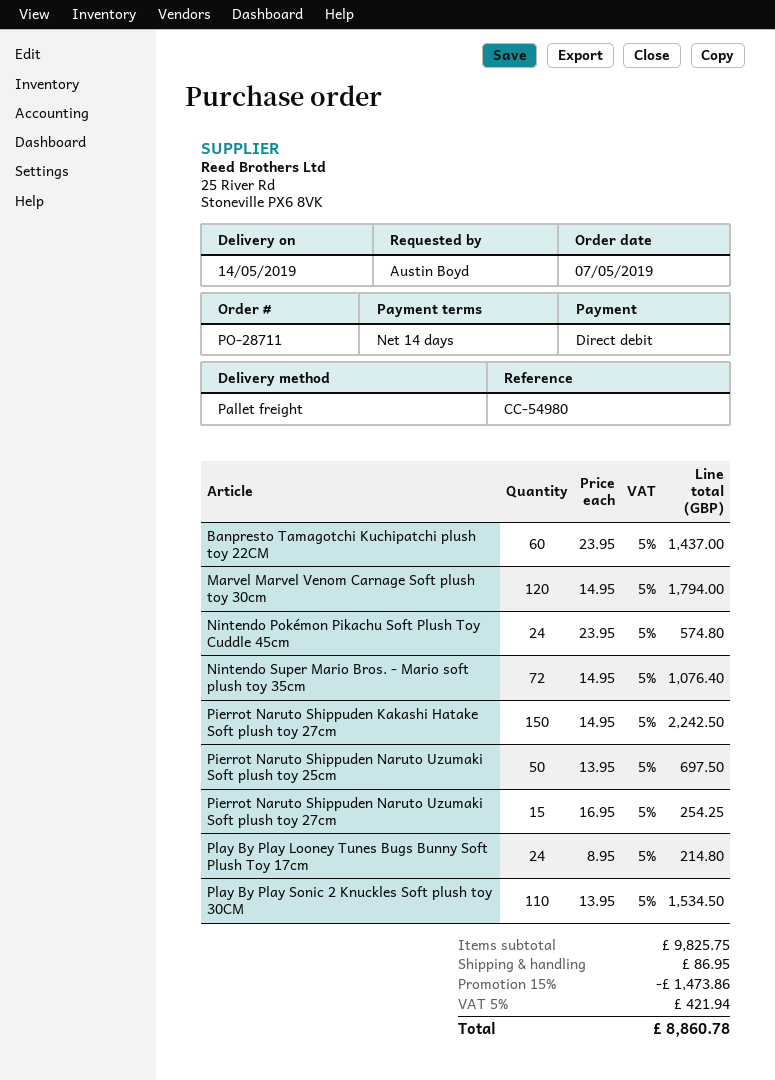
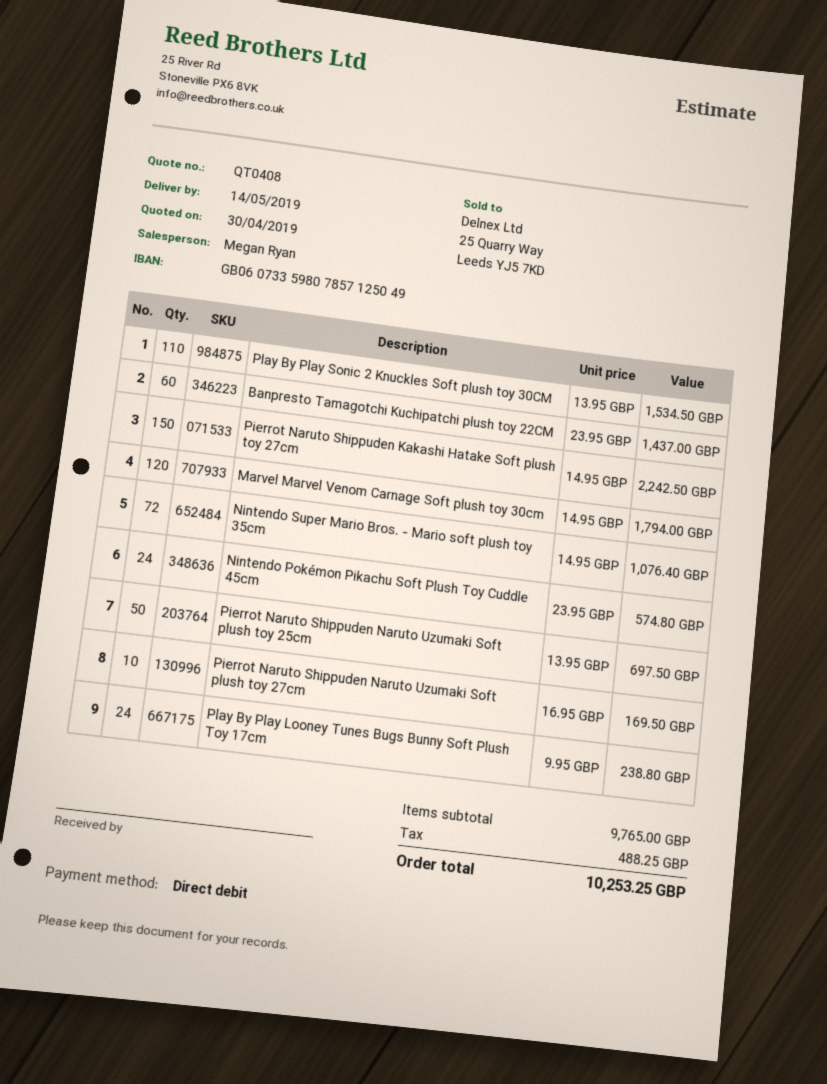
Pierrot Naruto Shippuden Naruto Uzumaki Soft plush toy 27cm: 15 x 16.95 = 254.25 -> 10 x 16.95 = 169.50
Play By Play Looney Tunes Bugs Bunny Soft Plush Toy 17cm: 24 x 8.95 = 214.80 -> 24 x 9.95 = 238.80
subtotal: 9825.75 -> 9765.00
discount: 15% = 1473.86 -> none
shipping: 86.95 -> none
tax: 421.94 -> 488.25
total: 8860.78 -> 10253.25

